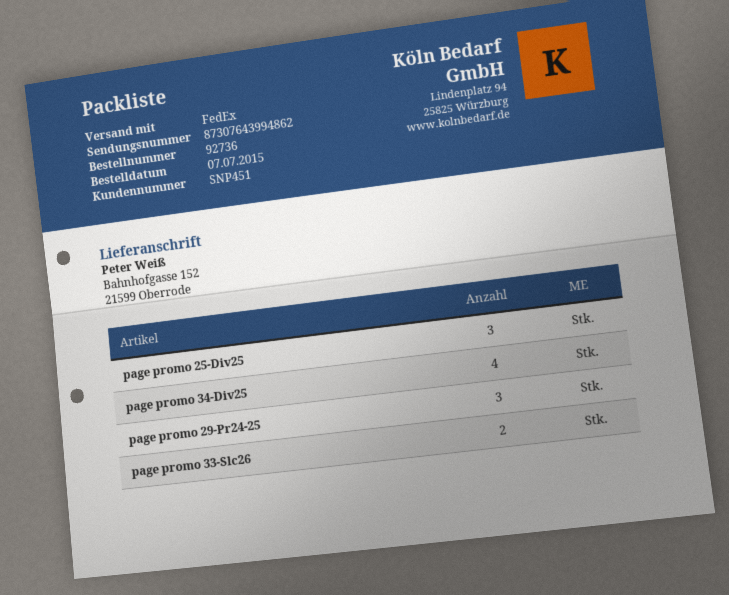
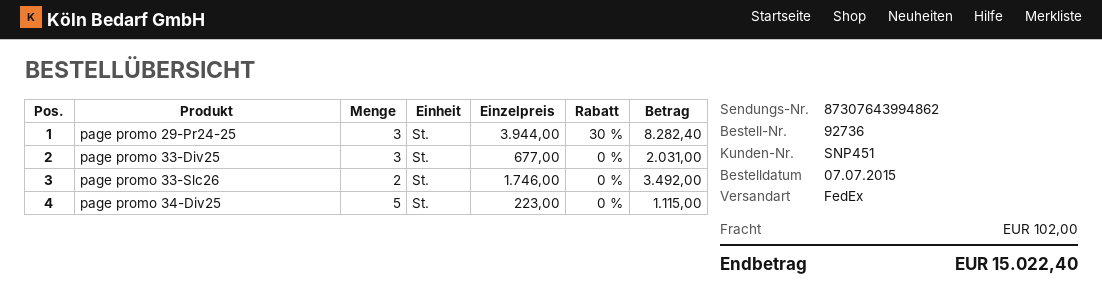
page promo 25-Div25: 3 -> none
page promo 34-Div25: 4 -> 5
page promo 33-Div25: none -> 3

